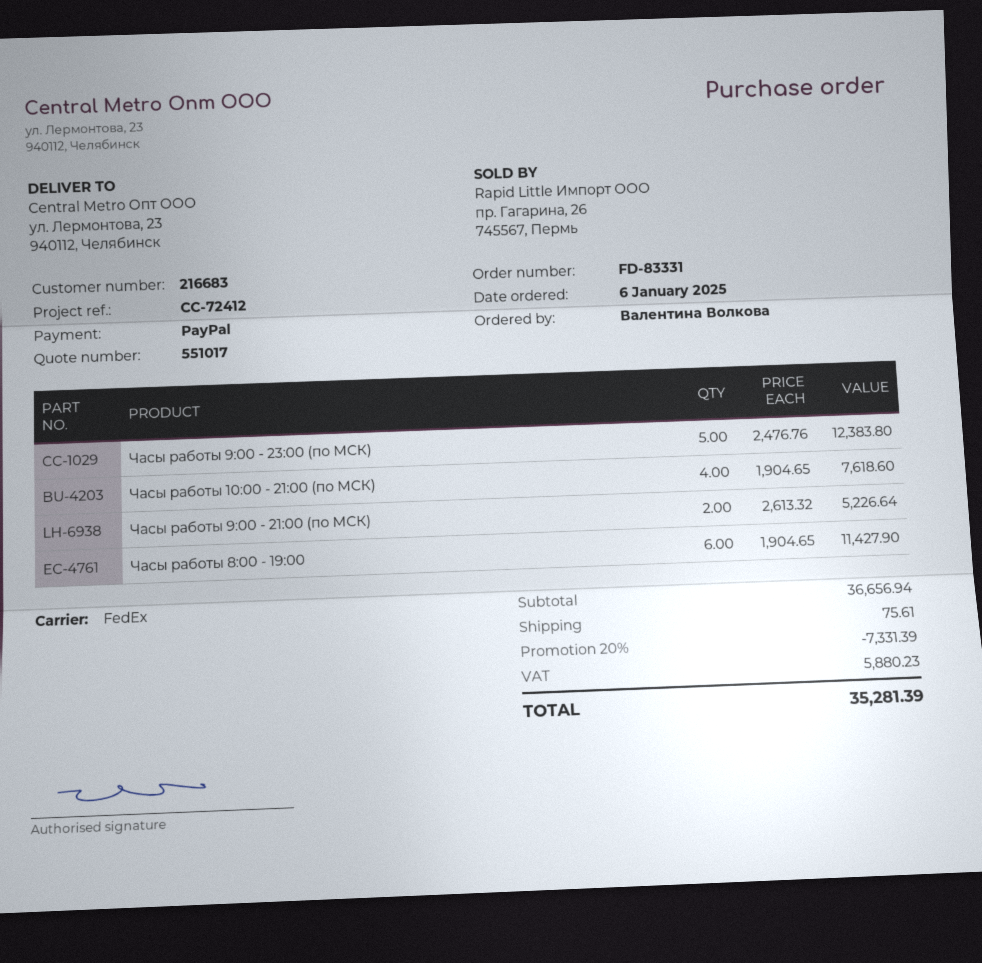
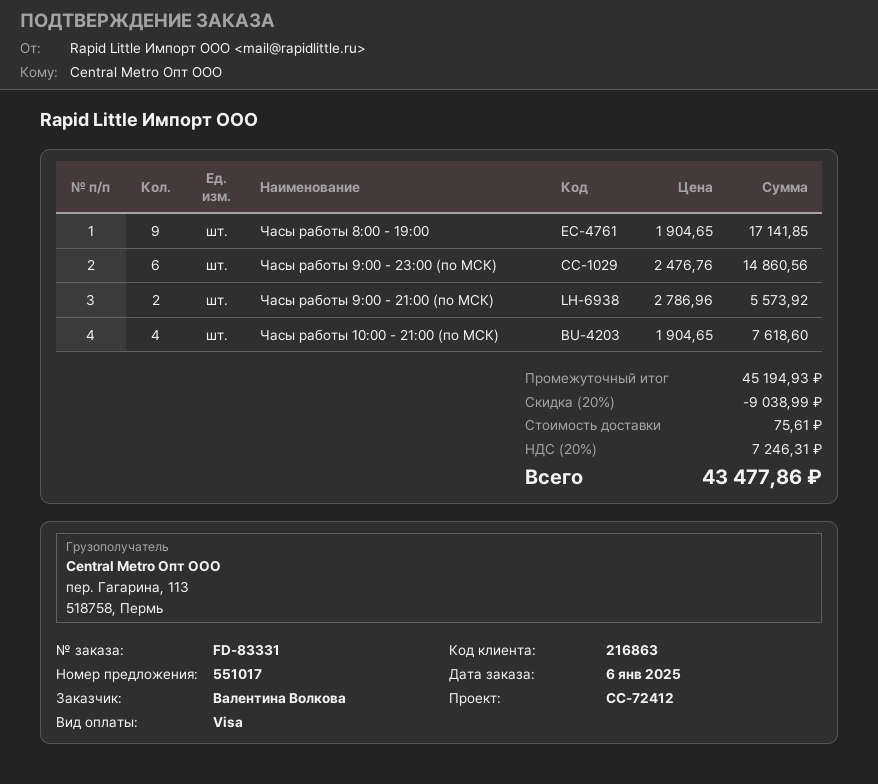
customer number: 216683 -> 216863
payment method: PayPal -> Visa
ship to: ул. Лермонтова, 23, 940112, Челябинск -> пер. Гагарина, 113, 518758, Пермь
Часы работы 9:00 - 23:00 (по МСК): 5 x 2476.76 = 12383.80 -> 6 x 2476.76 = 14860.56
Часы работы 9:00 - 21:00 (по МСК): 2 x 2613.32 = 5226.64 -> 2 x 2786.96 = 5573.92
Часы работы 8:00 - 19:00: 6 x 1904.65 = 11427.90 -> 9 x 1904.65 = 17141.85
subtotal: 36656.94 -> 45194.93
discount: 20% = 7331.39 -> 20% = 9038.99
tax: 5880.23 -> 7246.31
total: 35281.39 -> 43477.86

